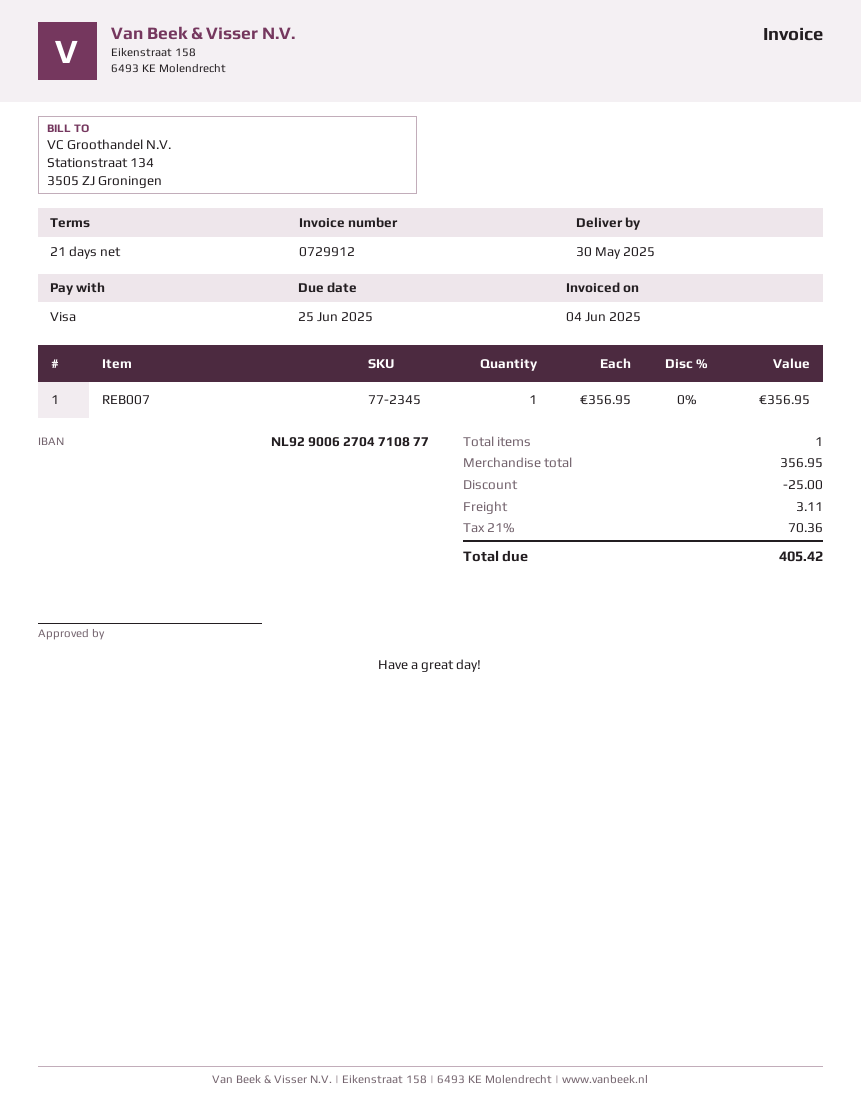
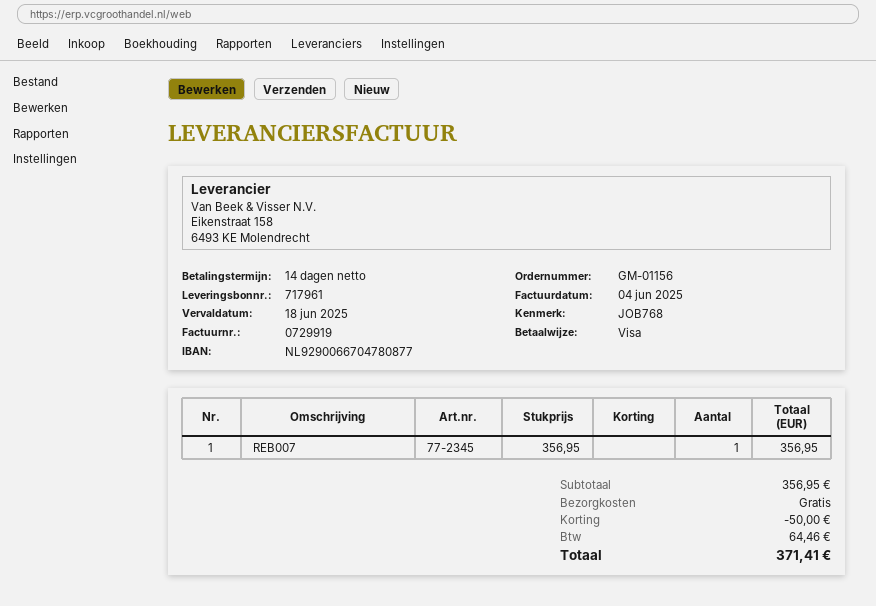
invoice number: 0729912 -> 0729919
payment terms: 21 days -> 14 days
due date: 2025-06-25 -> 2025-06-18
bank account: NL9290062704710877 -> NL9290066704780877
discount: 25.00 -> 50.00
shipping: 3.11 -> 0.00
tax: 70.36 -> 64.46
total: 405.42 -> 371.41

